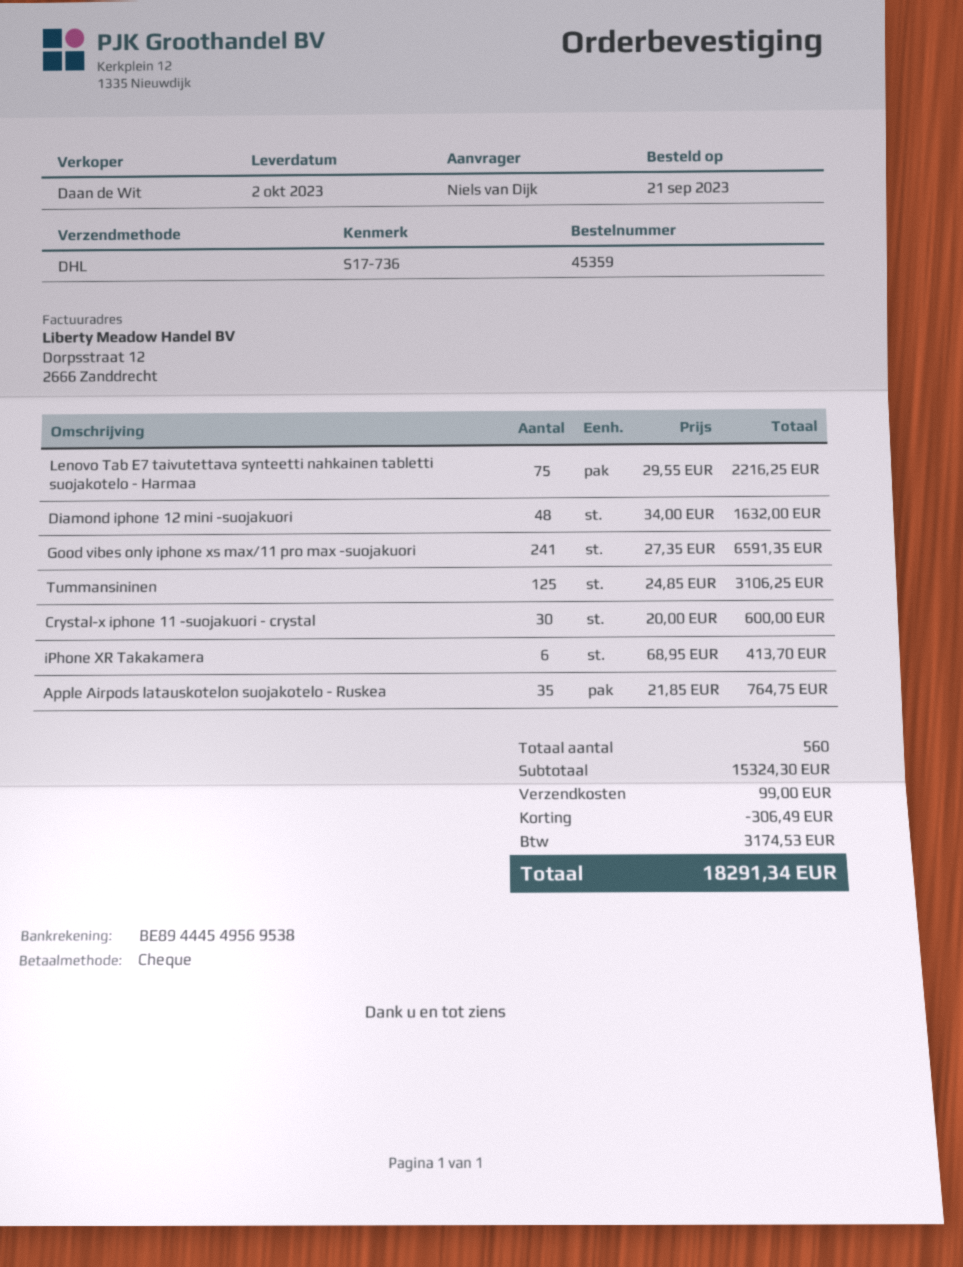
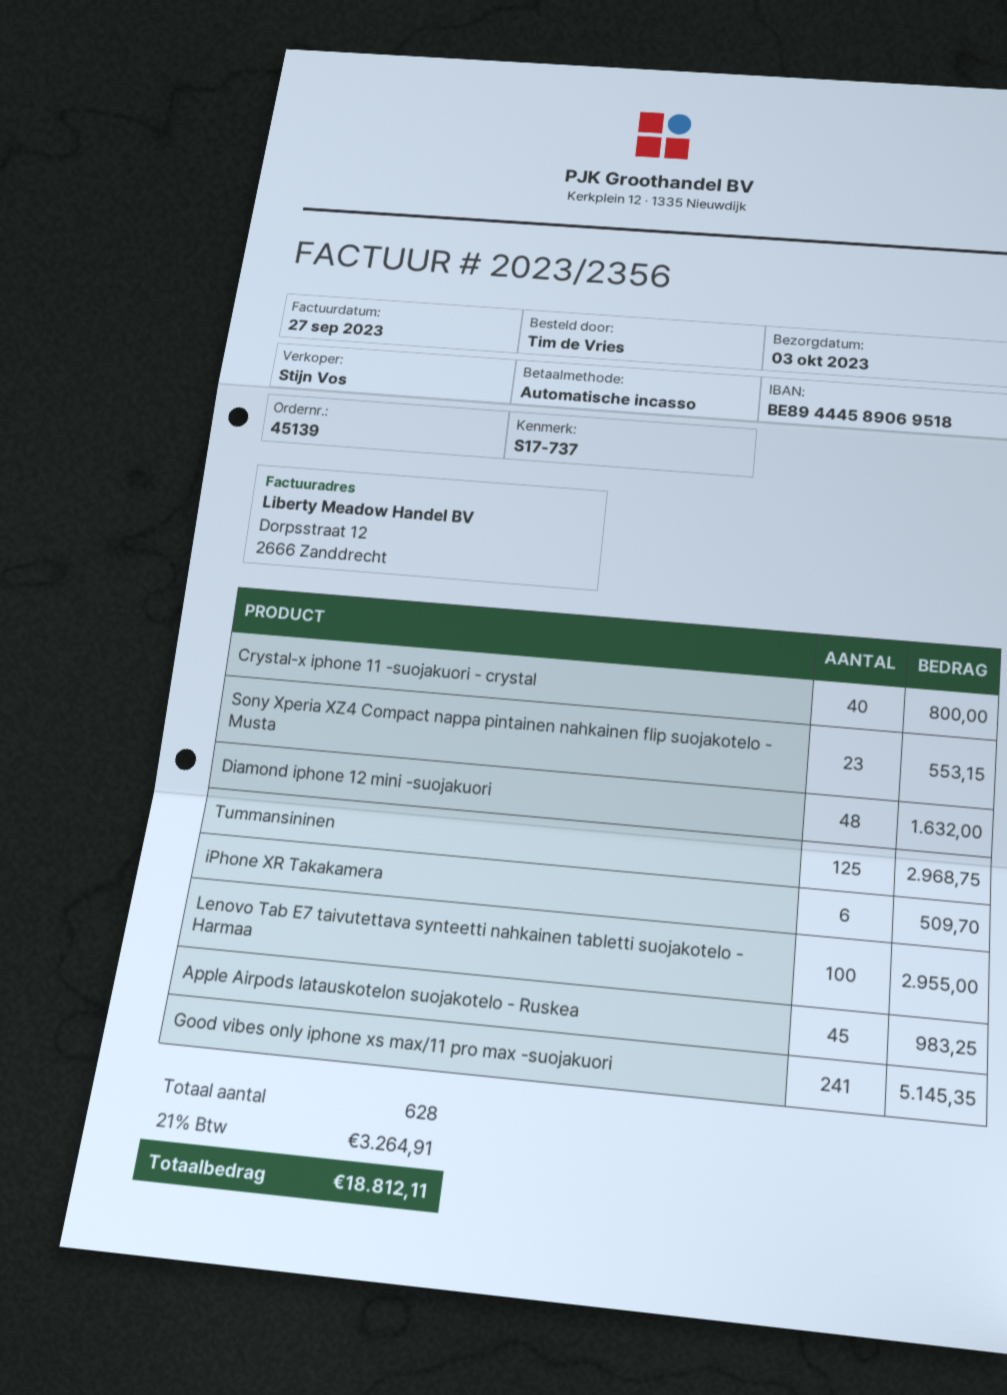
order number: 45359 -> 45139
delivery date: 2023-10-02 -> 2023-10-03
reference: S17-736 -> S17-737
ordered by: Niels van Dijk -> Tim de Vries
sales rep: Daan de Wit -> Stijn Vos
payment method: cheque -> direct debit
bank account: BE89444549569538 -> BE89444589069518
Lenovo Tab E7 taivutettava synteetti nahkainen tabletti suojakotelo - Harmaa: 75 for 2216.25 -> 100 for 2955.00
Good vibes only iphone xs max/11 pro max -suojakuori: 241 for 6591.35 -> 241 for 5145.35
Tummansininen: 125 for 3106.25 -> 125 for 2968.75
Crystal-x iphone 11 -suojakuori - crystal: 30 for 600.00 -> 40 for 800.00
iPhone XR Takakamera: 6 for 413.70 -> 6 for 509.70
Apple Airpods latauskotelon suojakotelo - Ruskea: 35 for 764.75 -> 45 for 983.25
Sony Xperia XZ4 Compact nappa pintainen nahkainen flip suojakotelo - Musta: none -> 23 for 553.15
total quantity: 560 -> 628
discount: 306.49 -> none
shipping: 99.00 -> none
tax: 3174.53 -> 3264.91
total: 18291.34 -> 18812.11

